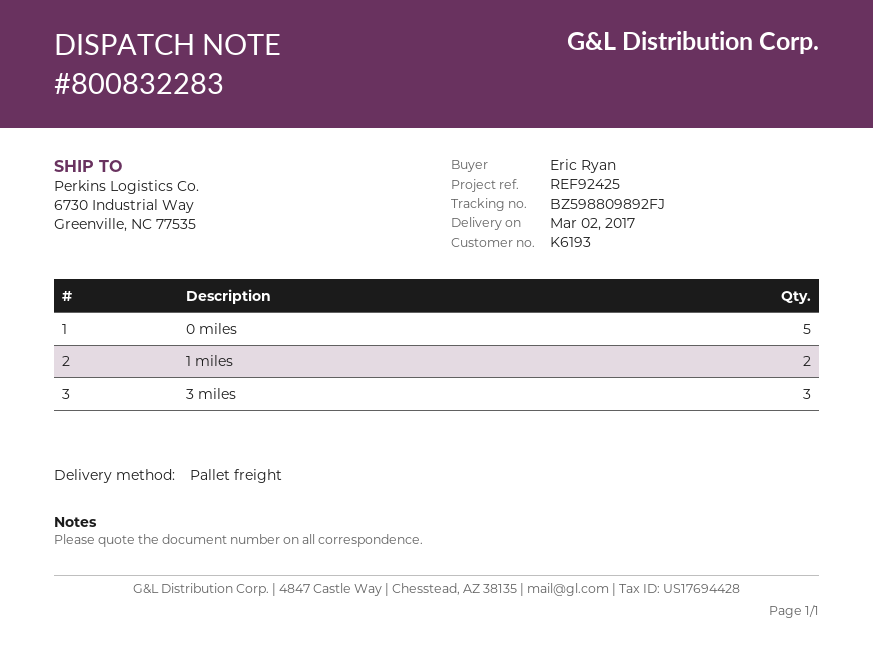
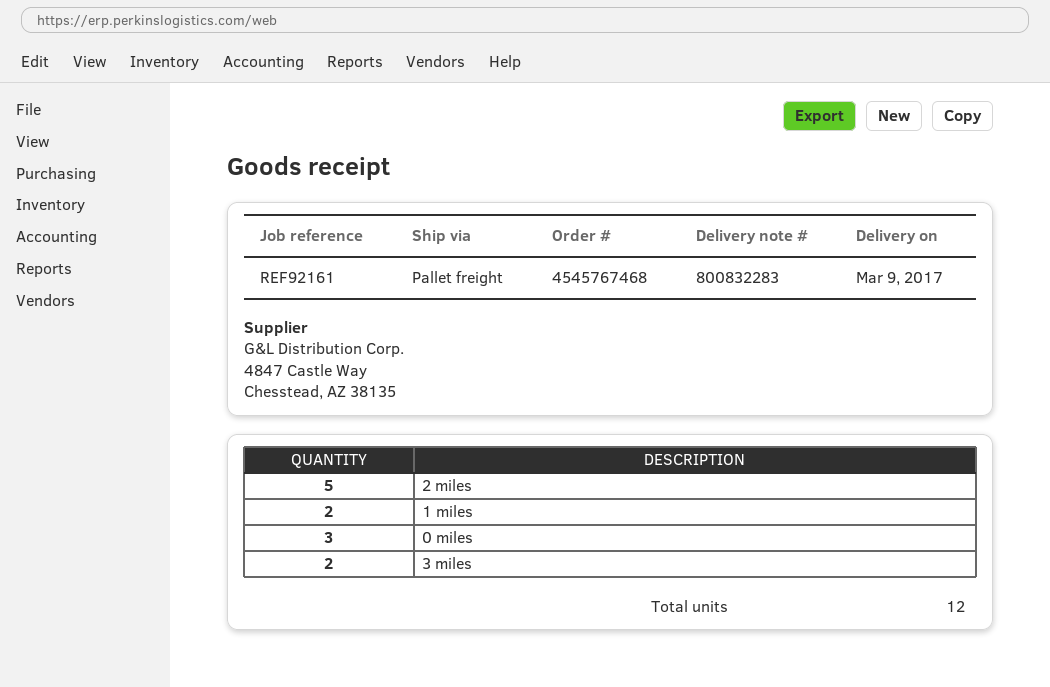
delivery date: 2017-03-02 -> 2017-03-09
reference: REF92425 -> REF92161
0 miles: 5 -> 3
3 miles: 3 -> 2
2 miles: none -> 5

